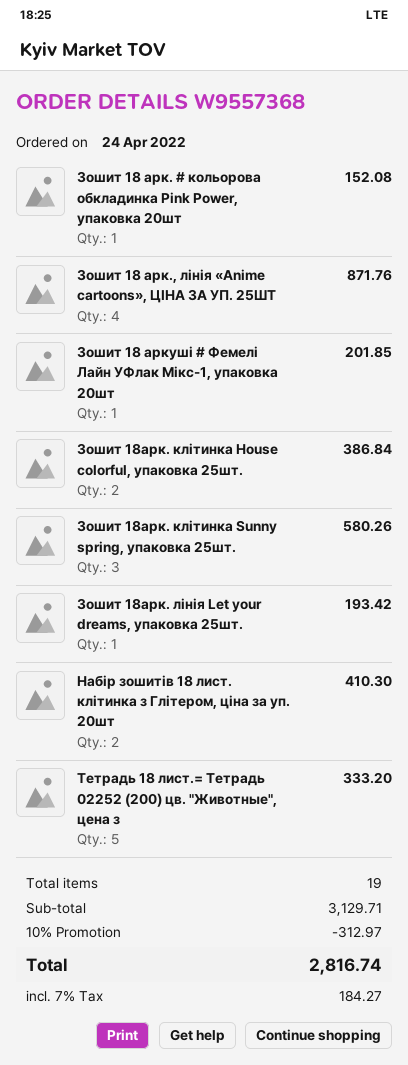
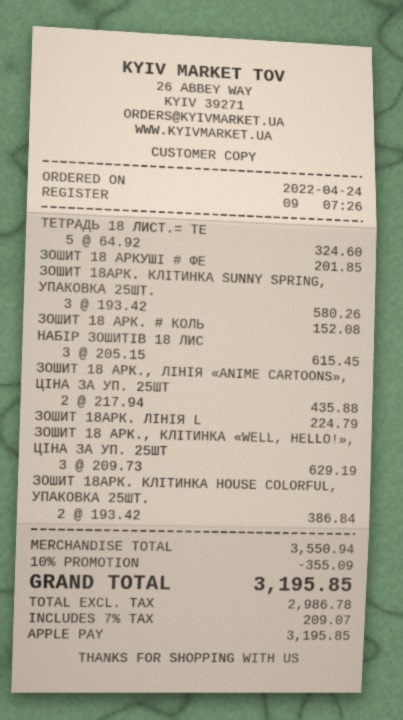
Зошит 18 арк., лінія «Anime cartoons», ЦІНА ЗА УП. 25ШТ: 4 for 871.76 -> 2 for 435.88
Зошит 18арк. лінія Let your dreams, упаковка 25шт.: 1 for 193.42 -> 1 for 224.79
Набір зошитів 18 лист. клітинка з Глітером, ціна за уп. 20шт: 2 for 410.30 -> 3 for 615.45
Тетрадь 18 лист.= Тетрадь 02252 (200) цв. "Животные", цена з: 5 for 333.20 -> 5 for 324.60
ЗОШИТ 18 АРК., КЛІТИНКА «WELL, HELLO!», ЦІНА ЗА УП. 25ШТ: none -> 3 for 629.19
subtotal: 3129.71 -> 3550.94
discount: 10% = 312.97 -> 10% = 355.09
tax: 7% = 184.27 -> 7% = 209.07
total: 2816.74 -> 3195.85

